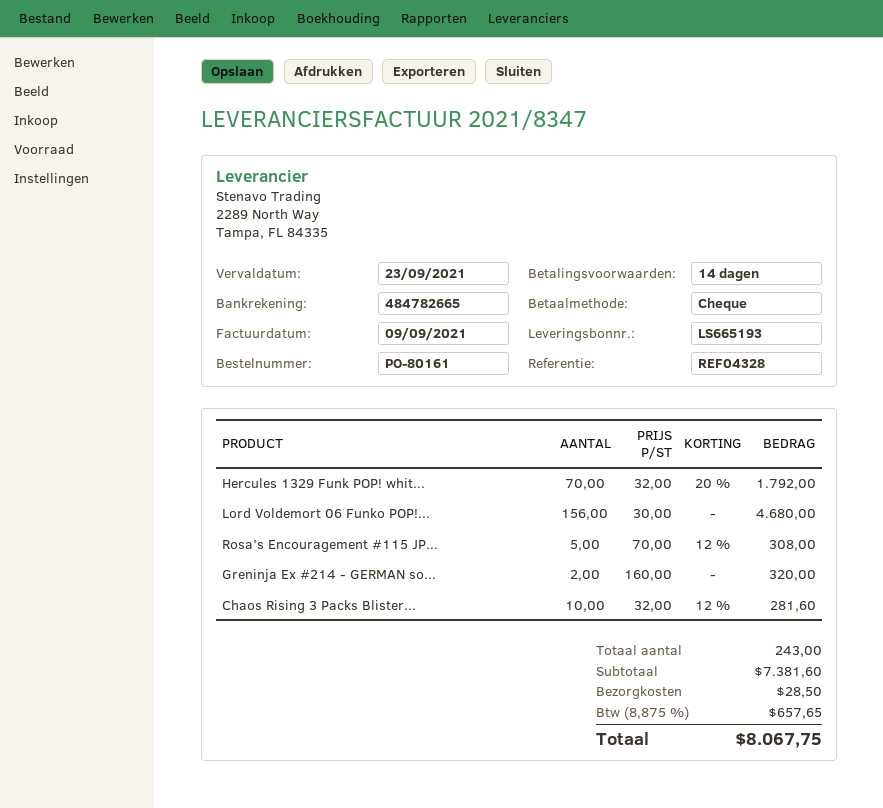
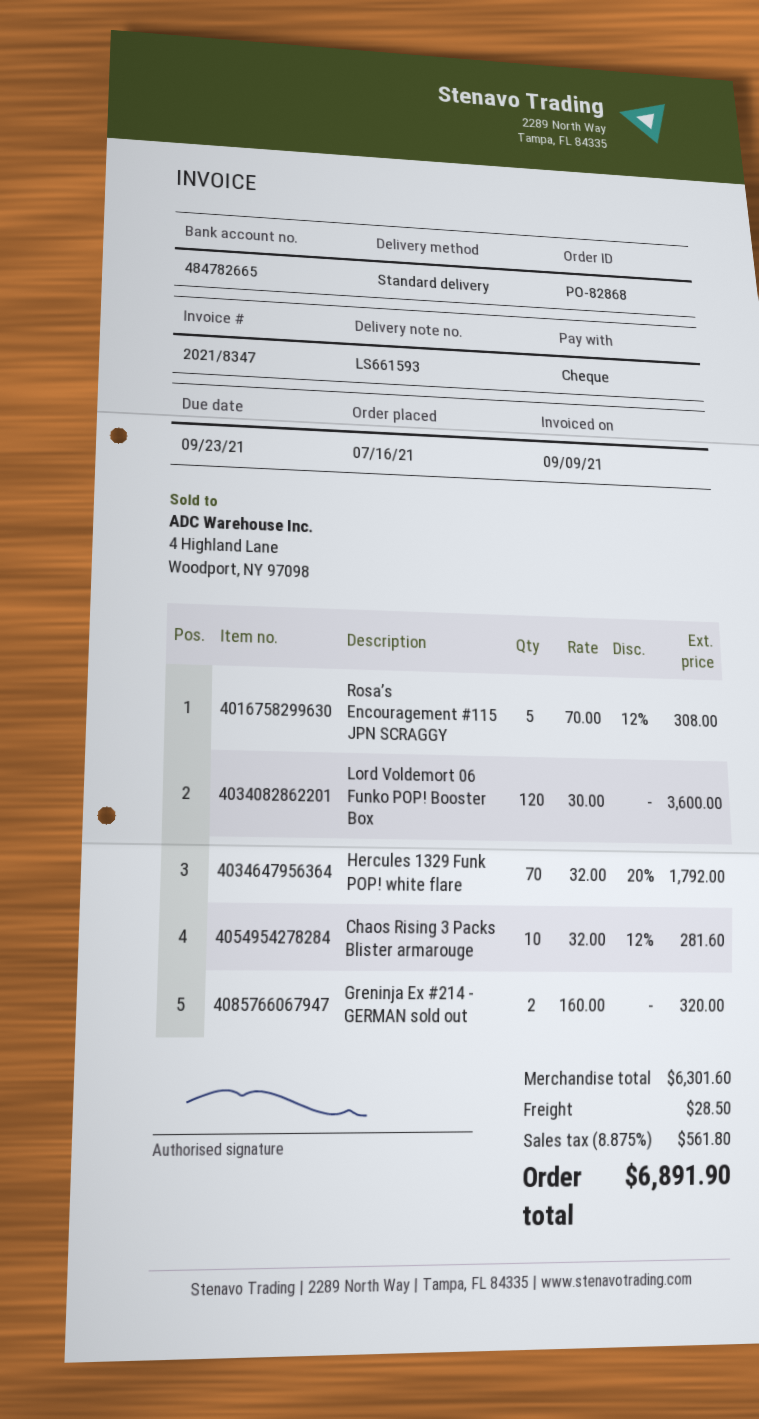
order number: PO-80161 -> PO-82868
delivery note number: LS665193 -> LS661593
Lord Voldemort 06 Funko POP!...: 156 x 30.00 = 4680.00 -> 120 x 30.00 = 3600.00
subtotal: 7381.60 -> 6301.60
tax: 8.875% = 657.65 -> 8.875% = 561.80
total: 8067.75 -> 6891.90

